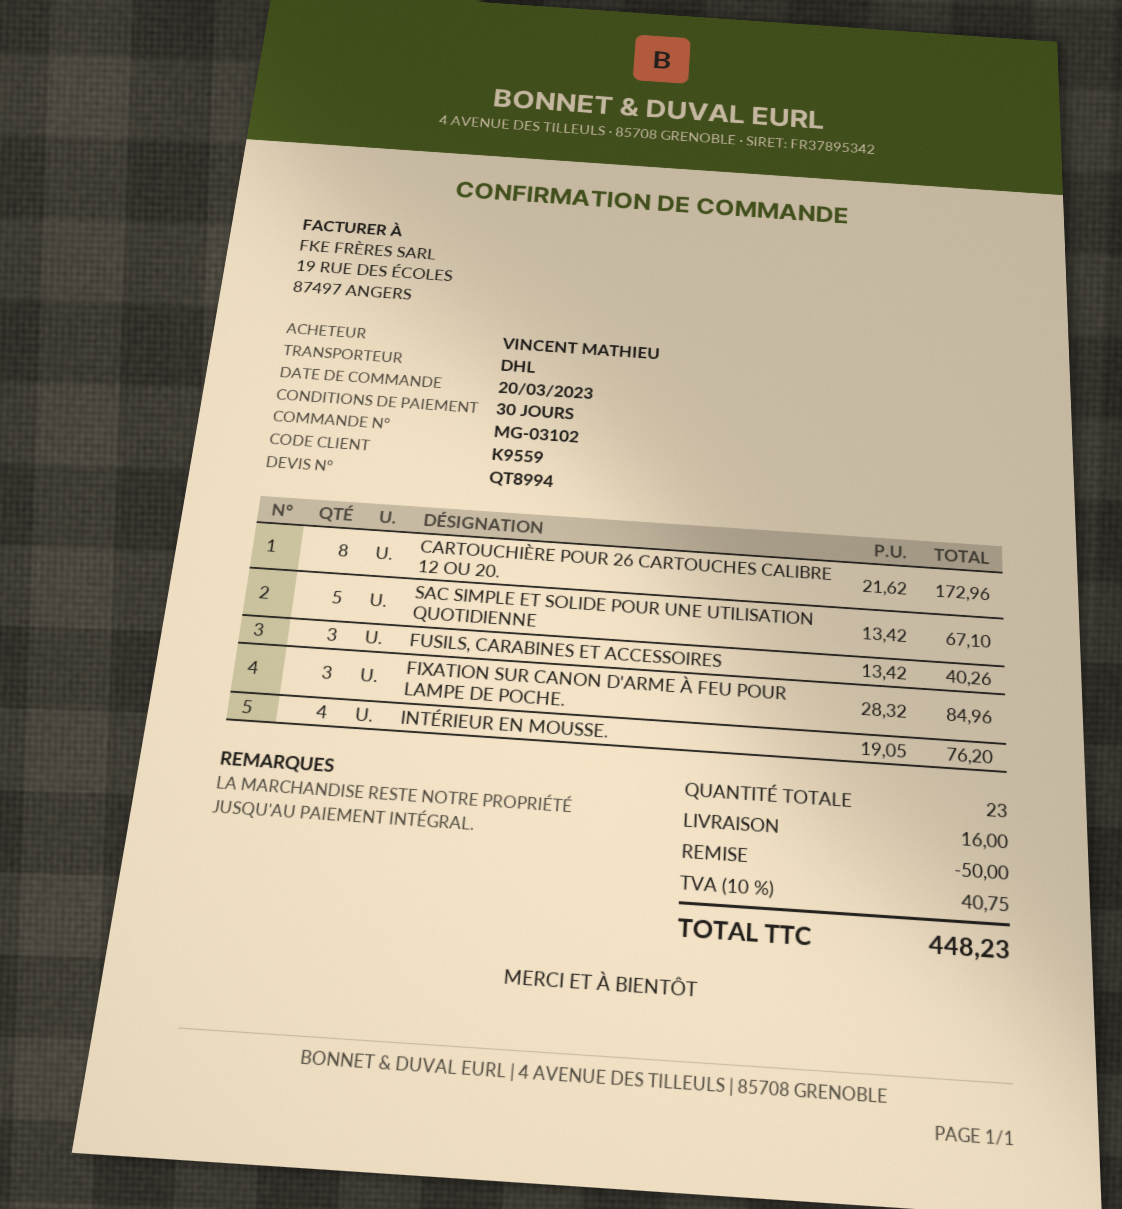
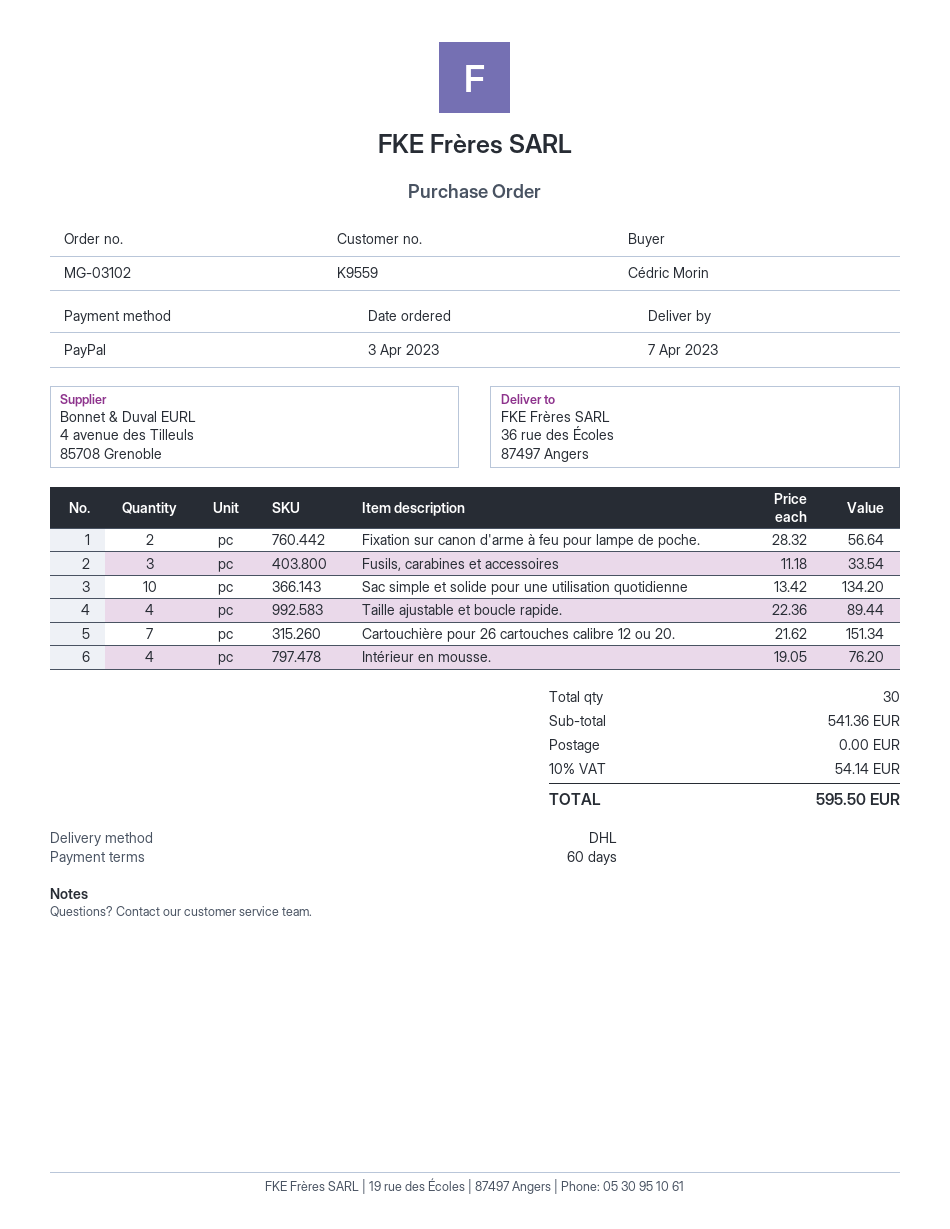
order date: 2023-03-20 -> 2023-04-03
payment terms: 30 days -> 60 days
ordered by: VINCENT MATHIEU -> Cédric Morin
CARTOUCHIÈRE POUR 26 CARTOUCHES CALIBRE 12 OU 20.: 8 x 21.62 = 172.96 -> 7 x 21.62 = 151.34
SAC SIMPLE ET SOLIDE POUR UNE UTILISATION QUOTIDIENNE: 5 x 13.42 = 67.10 -> 10 x 13.42 = 134.20
FUSILS, CARABINES ET ACCESSOIRES: 3 x 13.42 = 40.26 -> 3 x 11.18 = 33.54
FIXATION SUR CANON D'ARME À FEU POUR LAMPE DE POCHE.: 3 x 28.32 = 84.96 -> 2 x 28.32 = 56.64
Taille ajustable et boucle rapide.: none -> 4 x 22.36 = 89.44
total quantity: 23 -> 30
discount: 50.00 -> none
shipping: 16.00 -> 0.00
tax: 10% = 40.75 -> 10% = 54.14
total: 448.23 -> 595.50

